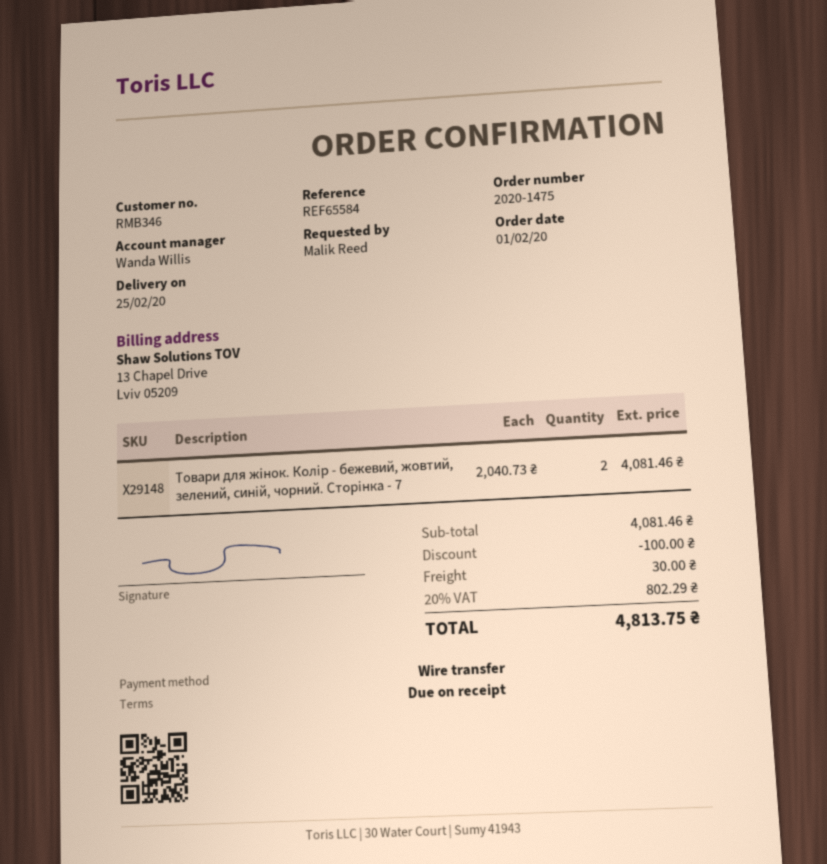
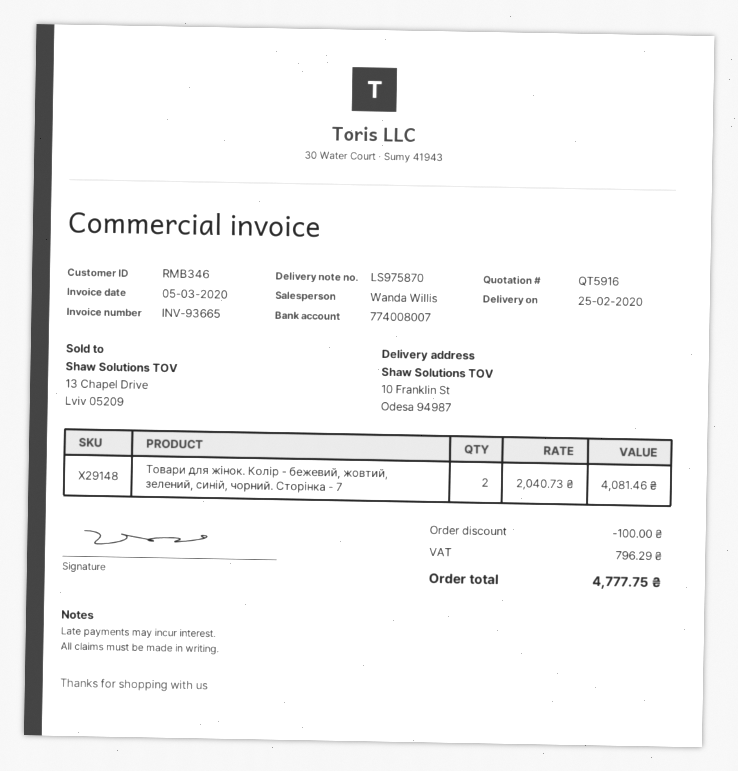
shipping: 30.00 -> none
tax: 802.29 -> 796.29
total: 4813.75 -> 4777.75

